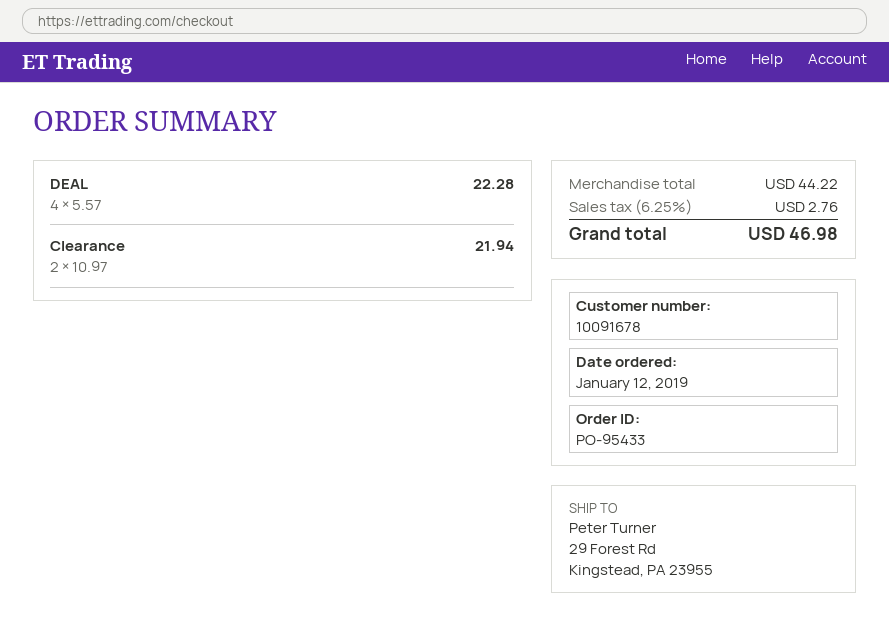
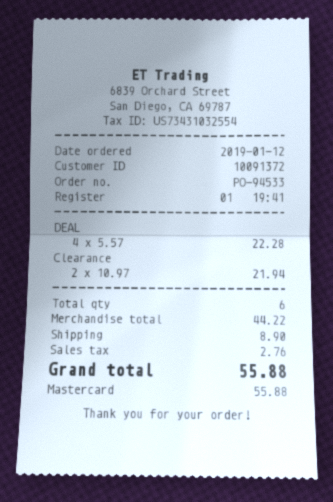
order number: PO-95433 -> PO-94533
customer number: 10091678 -> 10091372
shipping: none -> 8.90
total: 46.98 -> 55.88

